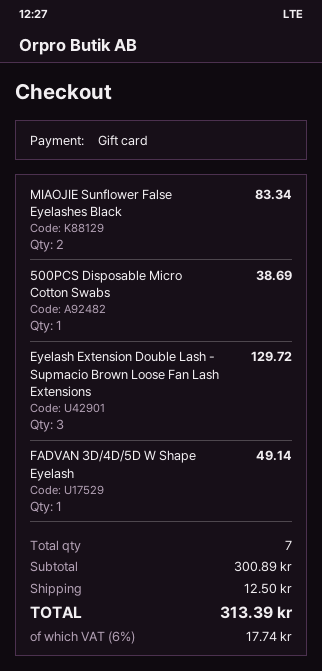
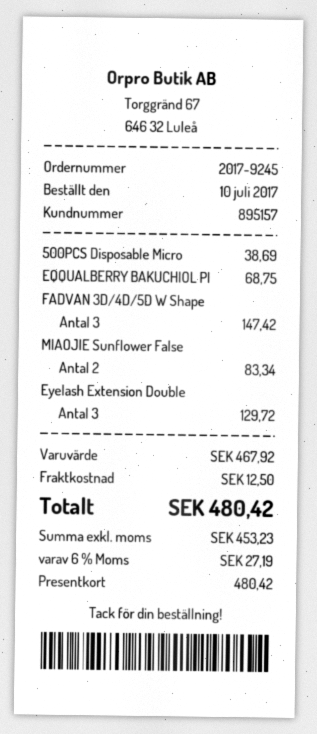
FADVAN 3D/4D/5D W Shape Eyelash: 1 for 49.14 -> 3 for 147.42
EQQUALBERRY BAKUCHIOL Pl: none -> 1 for 68.75
subtotal: 300.89 -> 467.92
tax: 6% = 17.74 -> 6% = 27.19
total: 313.39 -> 480.42

